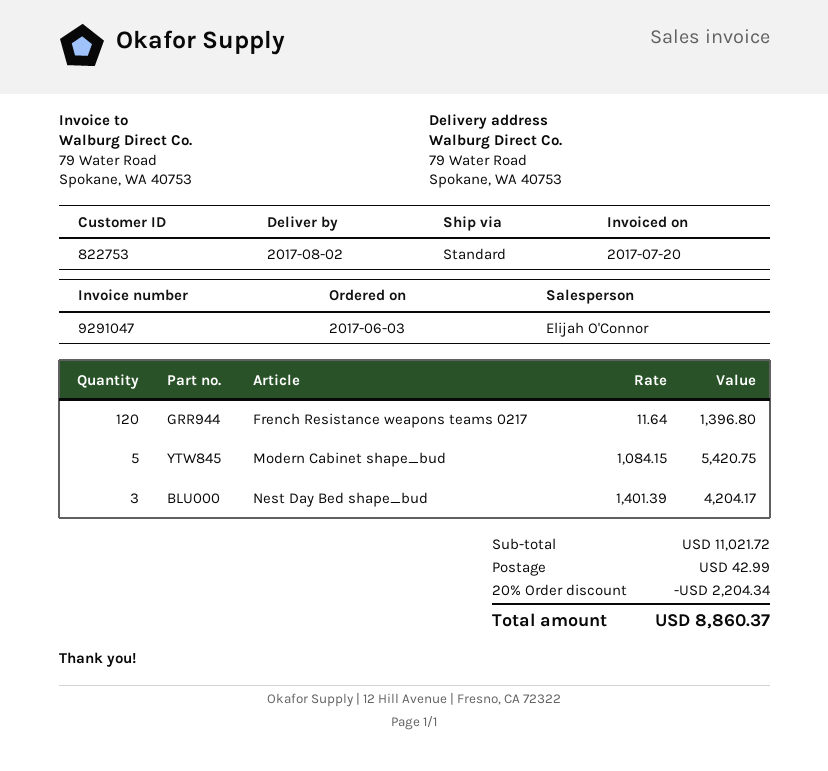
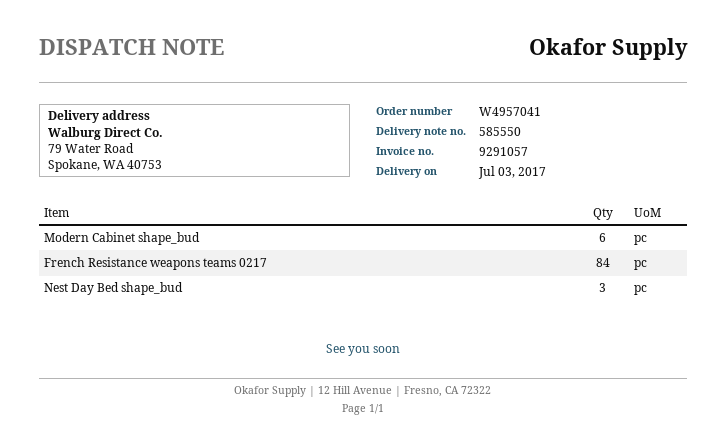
delivery date: 2017-08-02 -> 2017-07-03
invoice number: 9291047 -> 9291057
French Resistance weapons teams 0217: 120 -> 84
Modern Cabinet shape_bud: 5 -> 6

